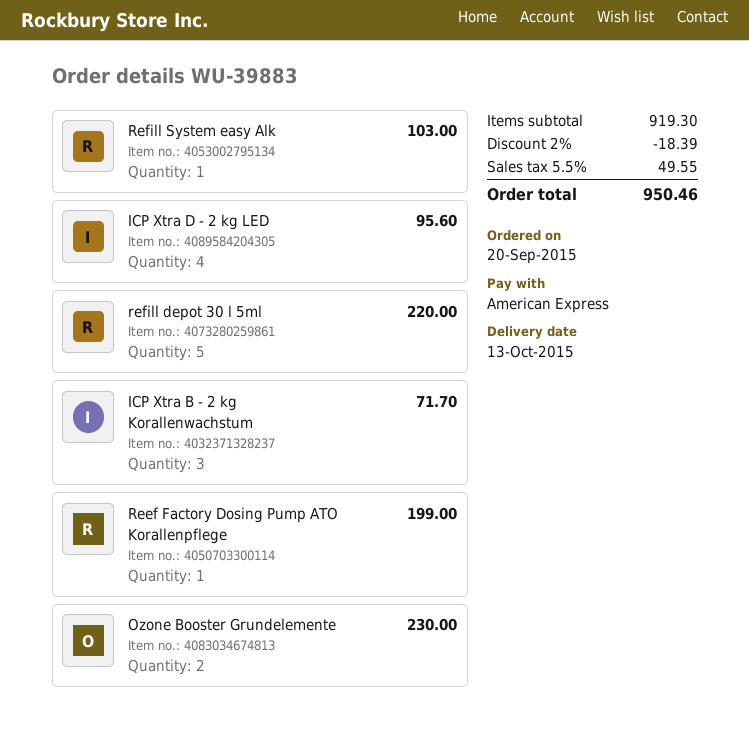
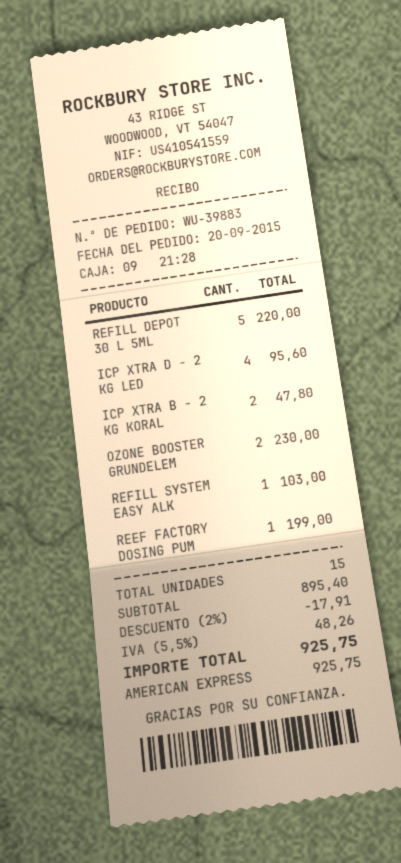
ICP Xtra B - 2 kg Korallenwachstum: 3 for 71.70 -> 2 for 47.80
subtotal: 919.30 -> 895.40
discount: 2% = 18.39 -> 2% = 17.91
tax: 5.5% = 49.55 -> 5.5% = 48.26
total: 950.46 -> 925.75

